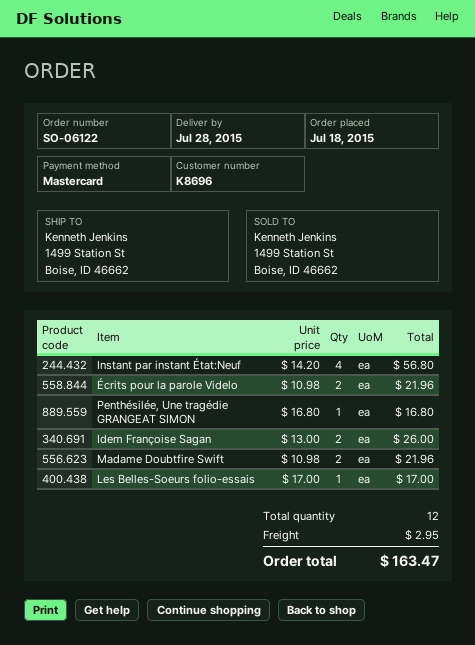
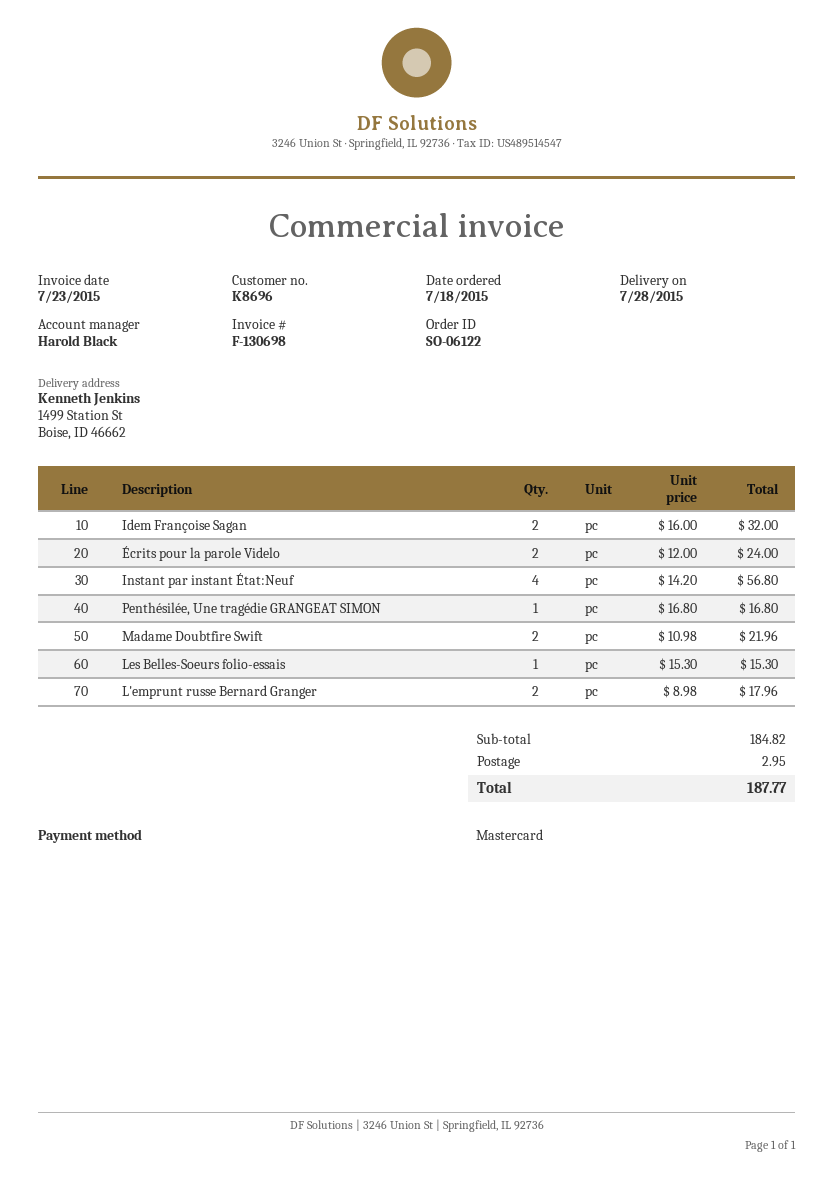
Écrits pour la parole Videlo: 2 x 10.98 = 21.96 -> 2 x 12.00 = 24.00
Idem Françoise Sagan: 2 x 13.00 = 26.00 -> 2 x 16.00 = 32.00
Les Belles-Soeurs folio-essais: 1 x 17.00 = 17.00 -> 1 x 15.30 = 15.30
L'emprunt russe Bernard Granger: none -> 2 x 8.98 = 17.96
total: 163.47 -> 187.77

